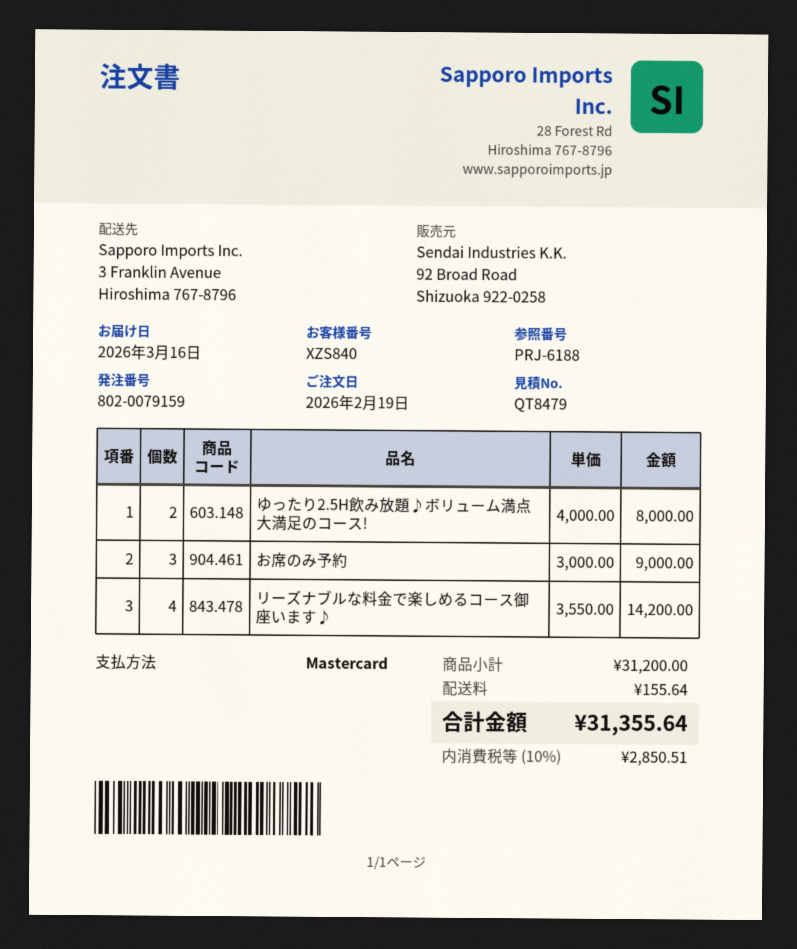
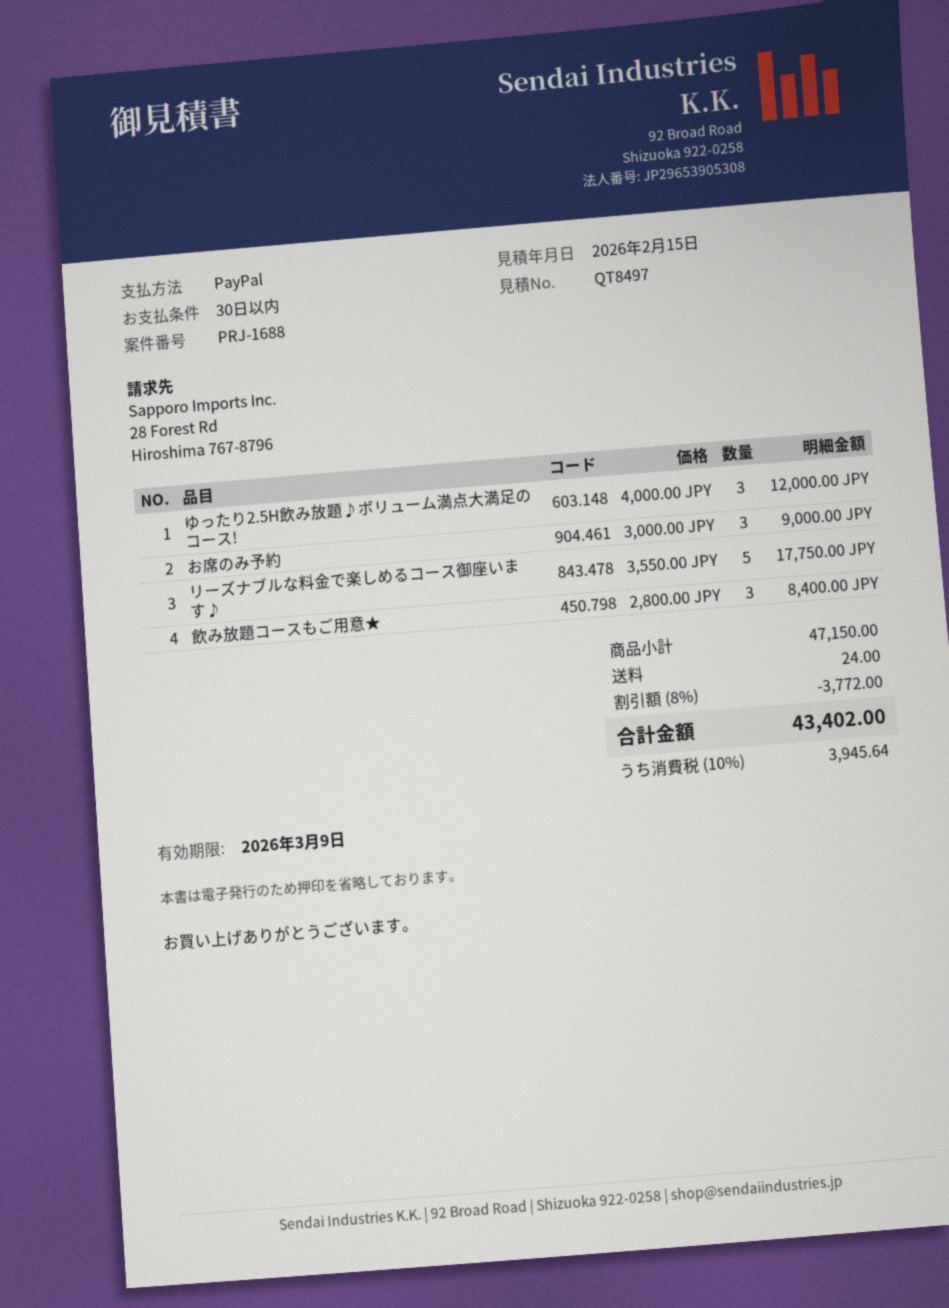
quote number: QT8479 -> QT8497
reference: PRJ-6188 -> PRJ-1688
payment method: Mastercard -> PayPal
ゆったり2.5H飲み放題♪ボリューム満点大満足のコース!: 2 x 4000.00 = 8000.00 -> 3 x 4000.00 = 12000.00
リーズナブルな料金で楽しめるコース御座います♪: 4 x 3550.00 = 14200.00 -> 5 x 3550.00 = 17750.00
飲み放題コースもご用意★: none -> 3 x 2800.00 = 8400.00
subtotal: 31200.00 -> 47150.00
discount: none -> 8% = 3772.00
shipping: 155.64 -> 24.00
tax: 10% = 2850.51 -> 10% = 3945.64
total: 31355.64 -> 43402.00

